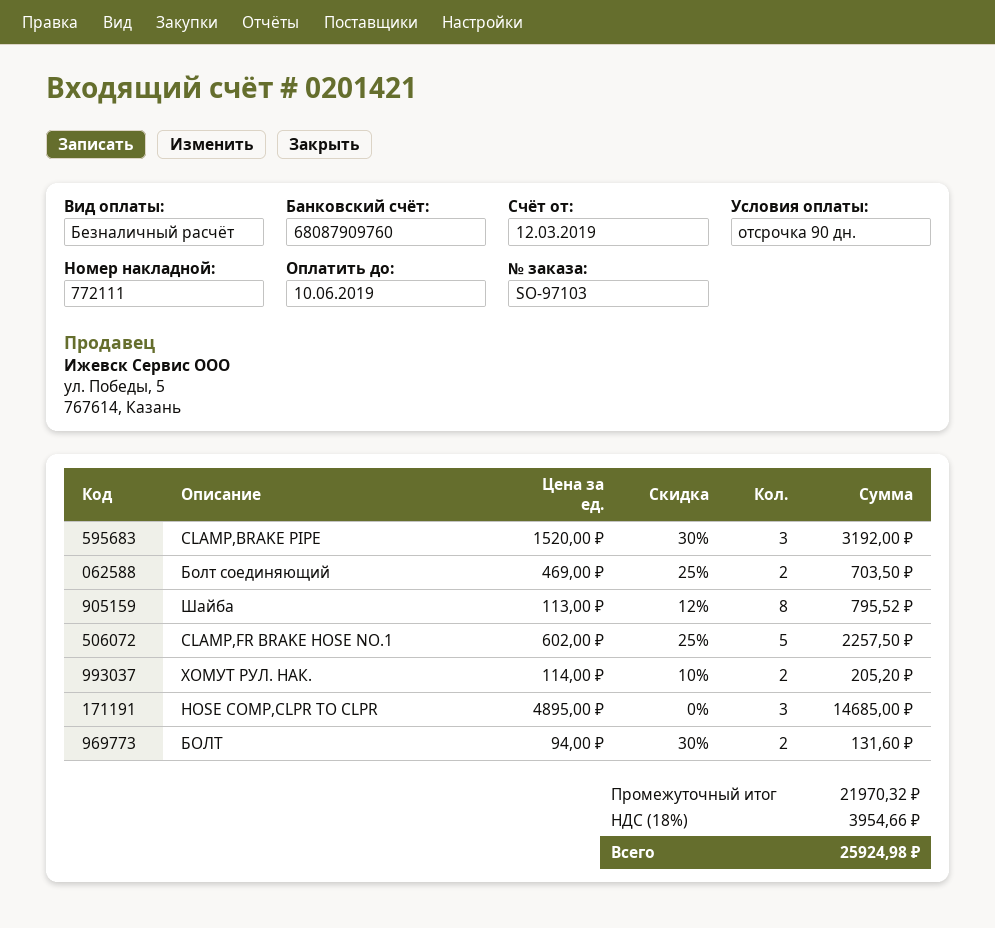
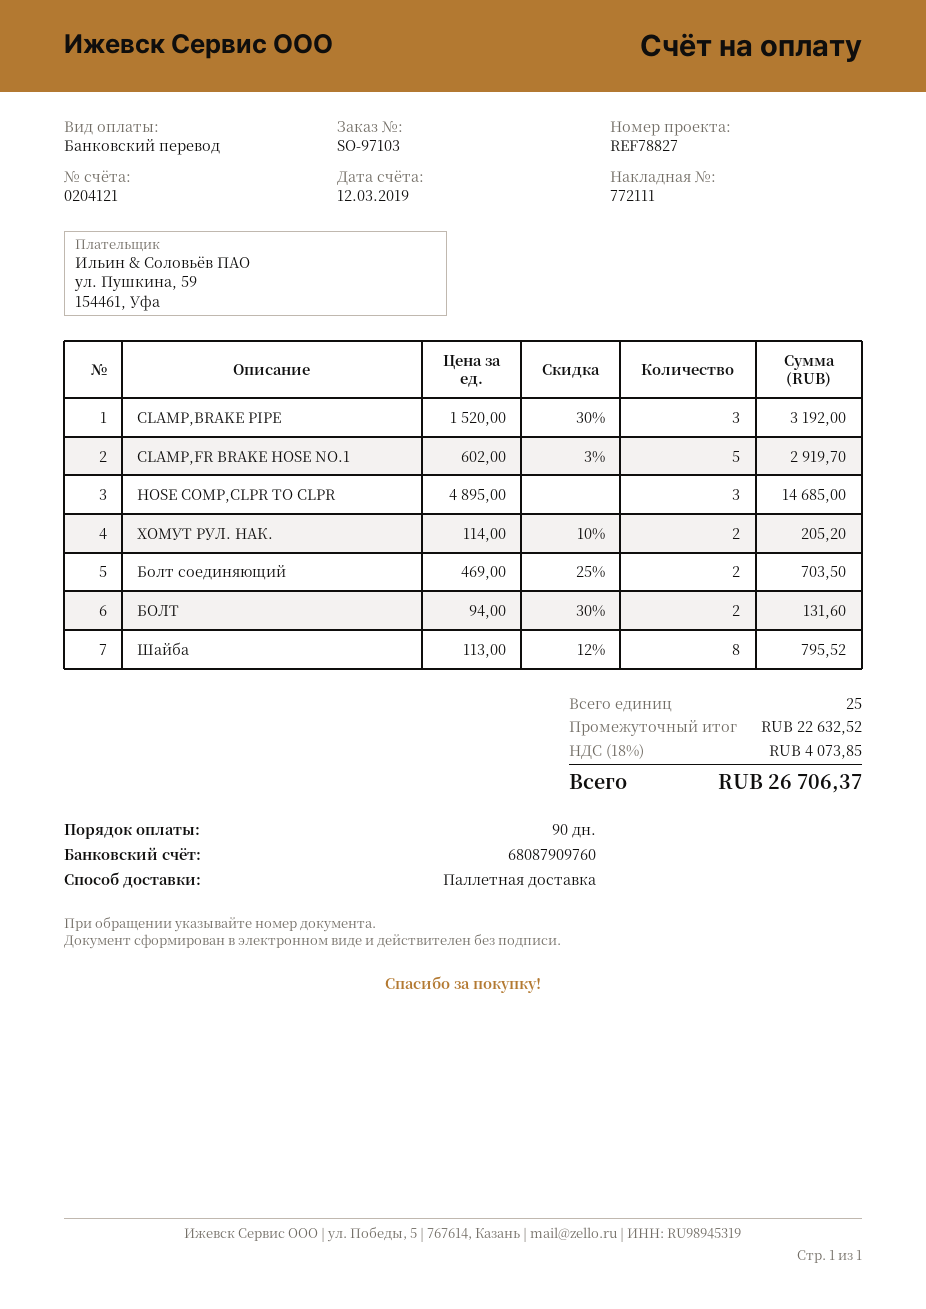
invoice number: 0201421 -> 0204121
CLAMP,FR BRAKE HOSE NO.1: 5 x 602.00 - 25% = 2257.50 -> 5 x 602.00 - 3% = 2919.70
subtotal: 21970.32 -> 22632.52
tax: 18% = 3954.66 -> 18% = 4073.85
total: 25924.98 -> 26706.37

